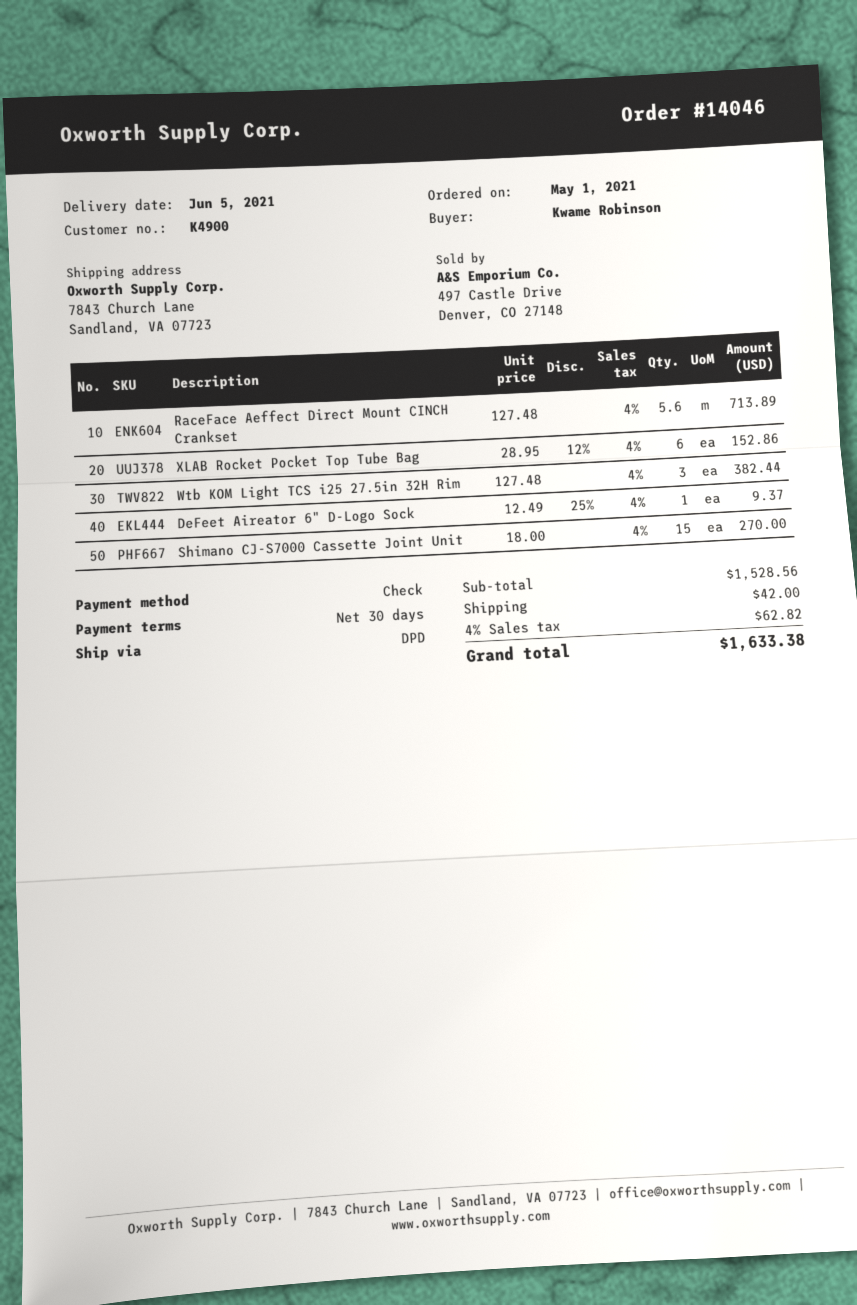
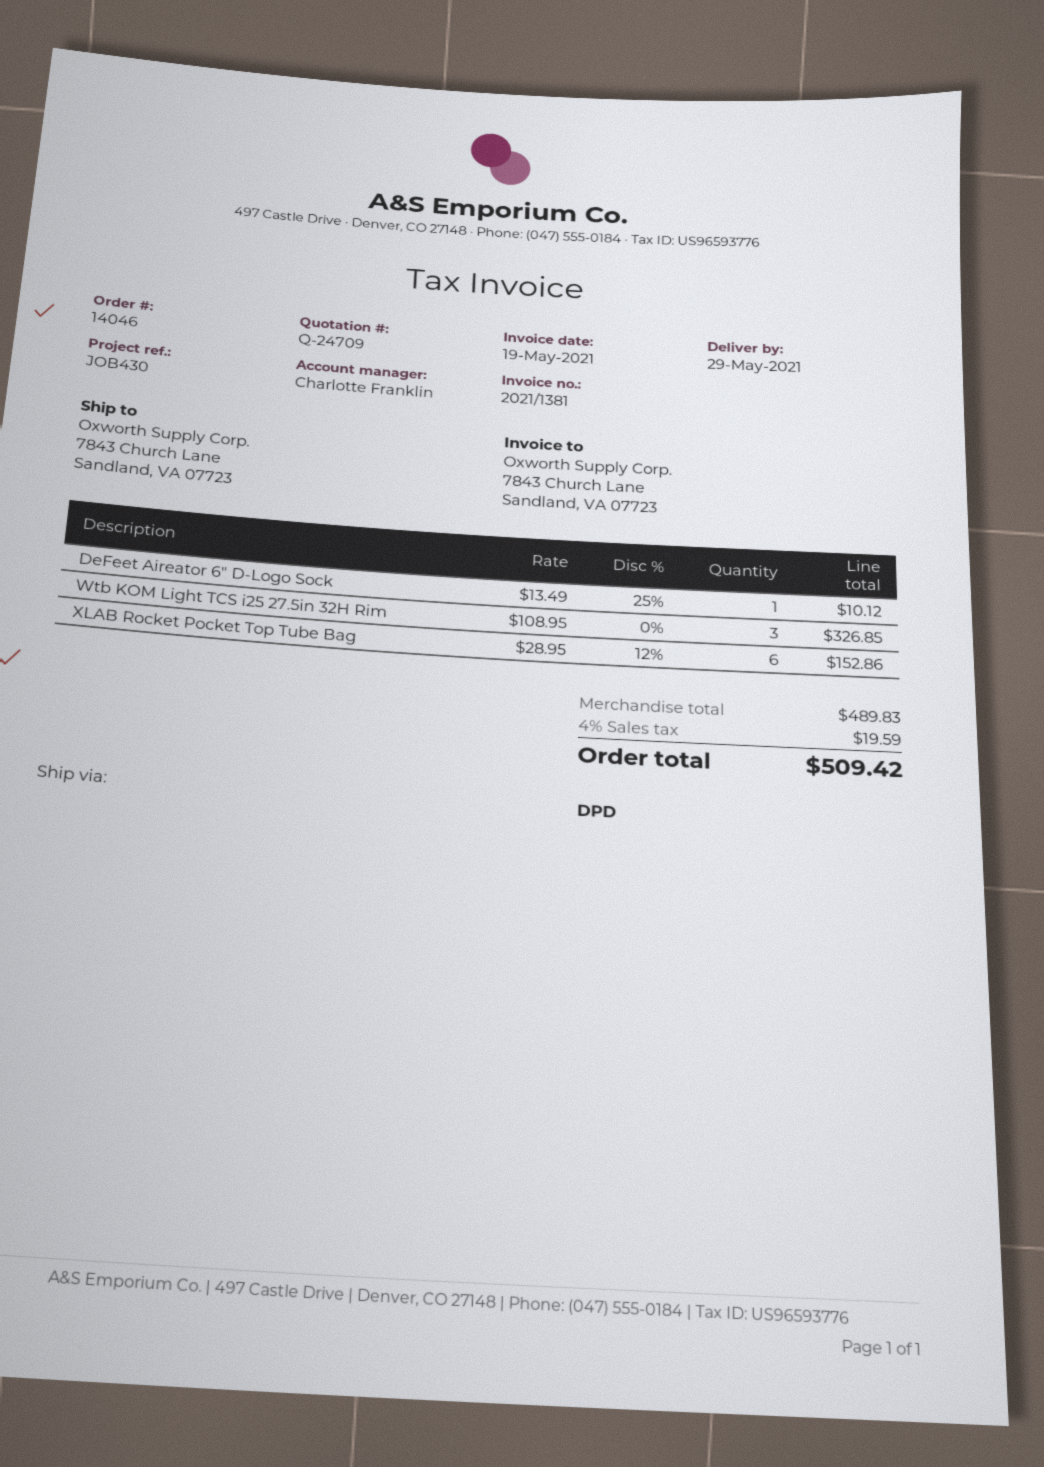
delivery date: 2021-06-05 -> 2021-05-29
RaceFace Aeffect Direct Mount CINCH Crankset: 5.6 x 127.48 = 713.89 -> none
Wtb KOM Light TCS i25 27.5in 32H Rim: 3 x 127.48 = 382.44 -> 3 x 108.95 = 326.85
DeFeet Aireator 6" D-Logo Sock: 1 x 12.49 - 25% = 9.37 -> 1 x 13.49 - 25% = 10.12
Shimano CJ-S7000 Cassette Joint Unit: 15 x 18.00 = 270.00 -> none
subtotal: 1528.56 -> 489.83
shipping: 42.00 -> none
tax: 4% = 62.82 -> 4% = 19.59
total: 1633.38 -> 509.42

